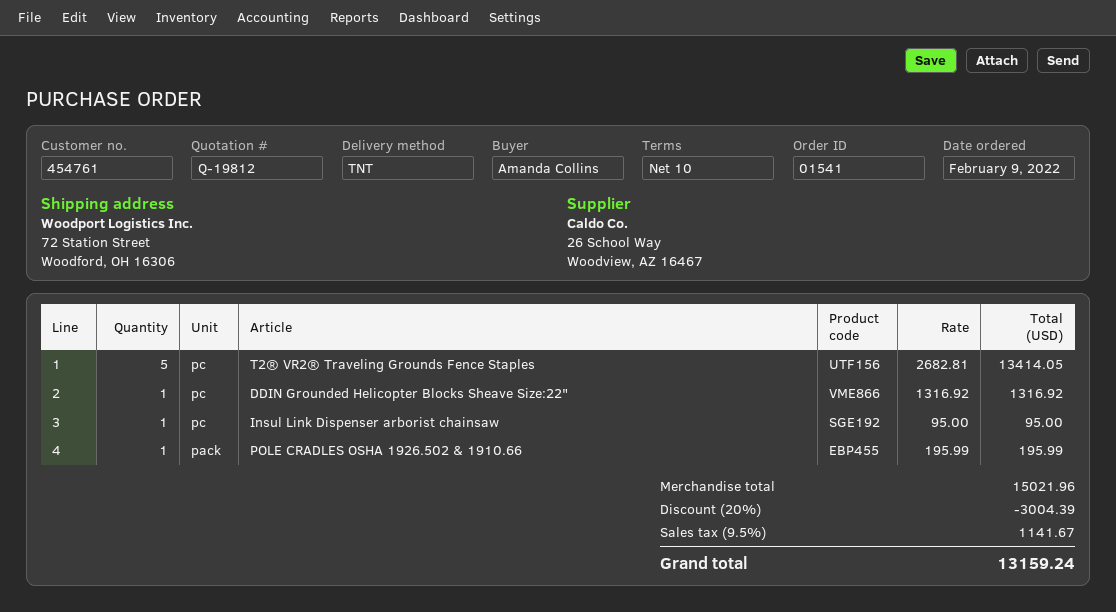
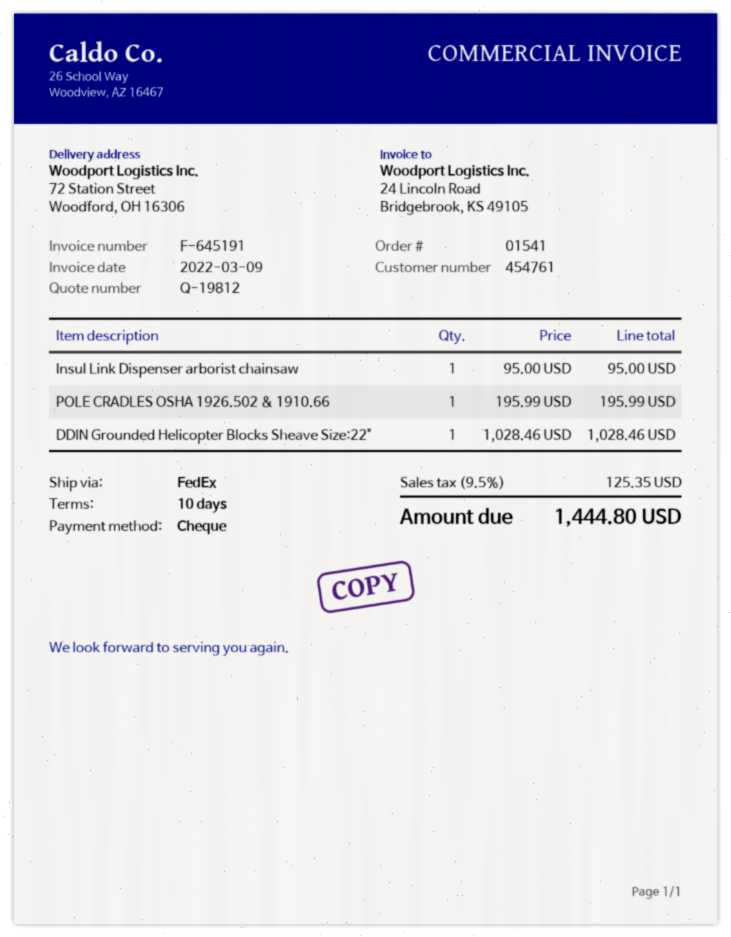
shipping method: TNT -> FedEx
T2® VR2® Traveling Grounds Fence Staples: 5 x 2682.81 = 13414.05 -> none
DDIN Grounded Helicopter Blocks Sheave Size:22": 1 x 1316.92 = 1316.92 -> 1 x 1028.46 = 1028.46
discount: 20% = 3004.39 -> none
tax: 9.5% = 1141.67 -> 9.5% = 125.35
total: 13159.24 -> 1444.80

